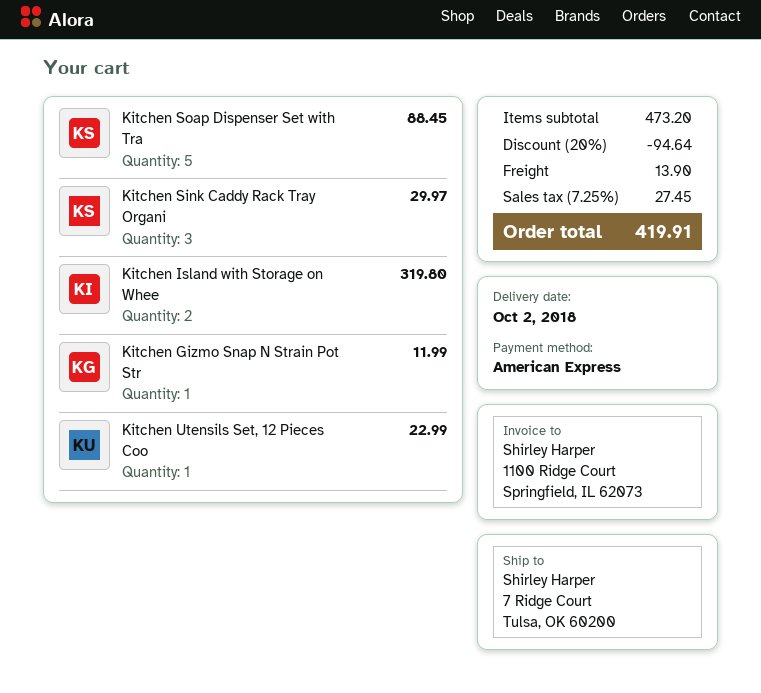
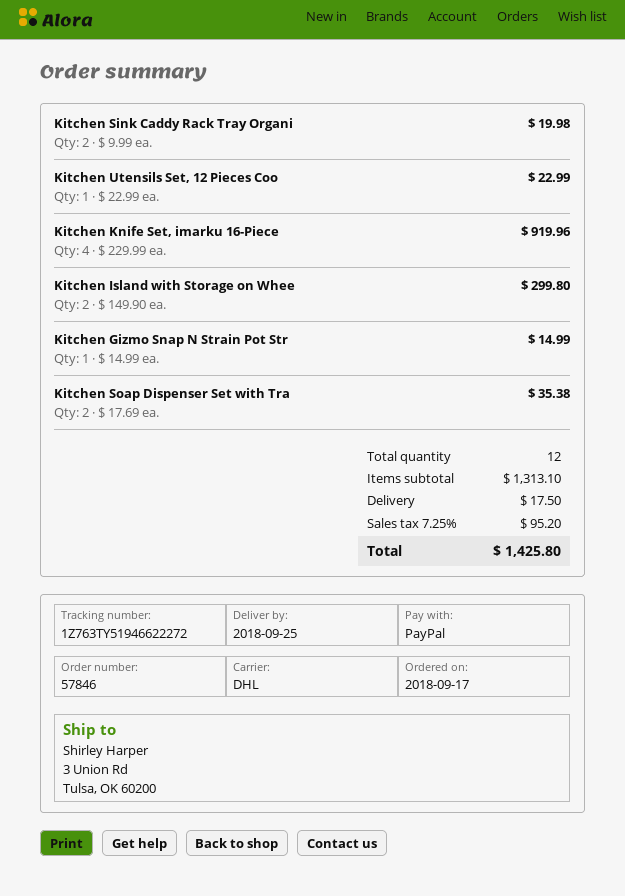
delivery date: 2018-10-02 -> 2018-09-25
payment method: American Express -> PayPal
ship to: 7 Ridge Court, Tulsa, OK 60200 -> 3 Union Rd, Tulsa, OK 60200
Kitchen Soap Dispenser Set with Tra: 5 for 88.45 -> 2 for 35.38
Kitchen Sink Caddy Rack Tray Organi: 3 for 29.97 -> 2 for 19.98
Kitchen Island with Storage on Whee: 2 for 319.80 -> 2 for 299.80
Kitchen Gizmo Snap N Strain Pot Str: 1 for 11.99 -> 1 for 14.99
Kitchen Knife Set, imarku 16-Piece: none -> 4 for 919.96
subtotal: 473.20 -> 1313.10
discount: 20% = 94.64 -> none
shipping: 13.90 -> 17.50
tax: 7.25% = 27.45 -> 7.25% = 95.20
total: 419.91 -> 1425.80

